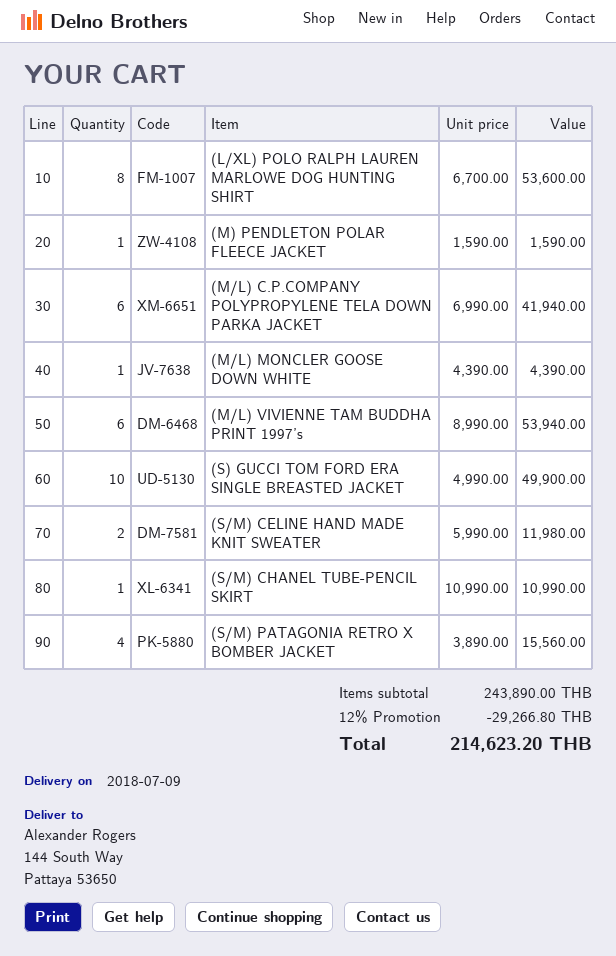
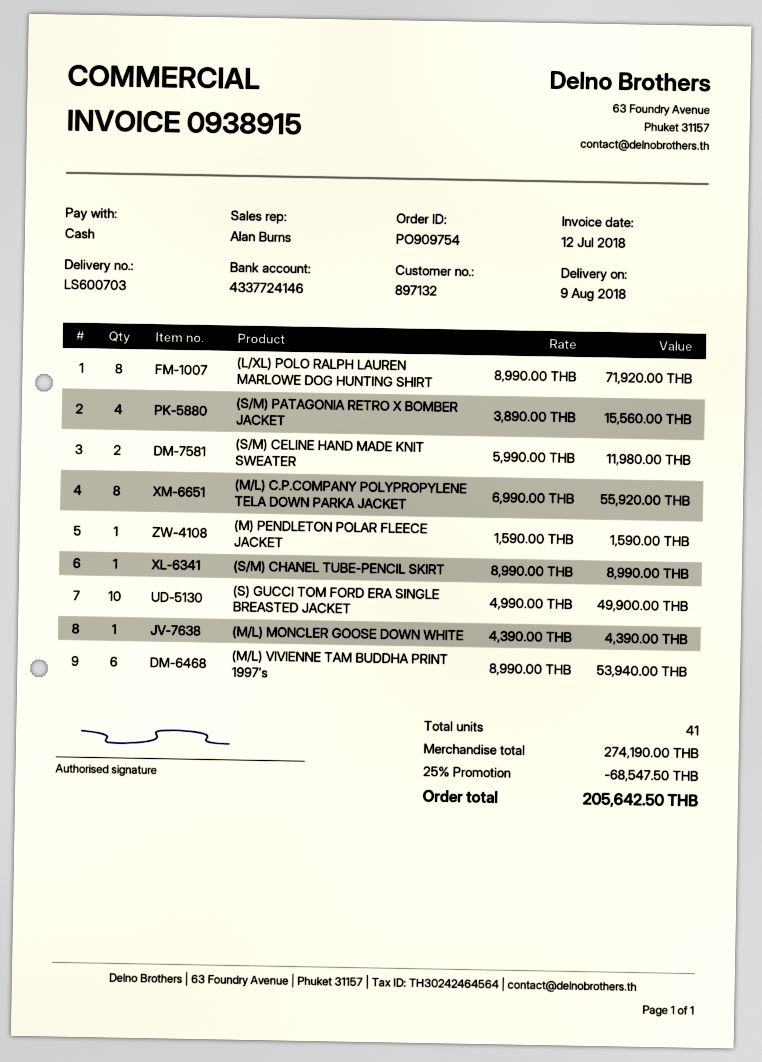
delivery date: 2018-07-09 -> 2018-08-09
(L/XL) POLO RALPH LAUREN MARLOWE DOG HUNTING SHIRT: 8 x 6700.00 = 53600.00 -> 8 x 8990.00 = 71920.00
(M/L) C.P.COMPANY POLYPROPYLENE TELA DOWN PARKA JACKET: 6 x 6990.00 = 41940.00 -> 8 x 6990.00 = 55920.00
(S/M) CHANEL TUBE-PENCIL SKIRT: 1 x 10990.00 = 10990.00 -> 1 x 8990.00 = 8990.00
subtotal: 243890.00 -> 274190.00
discount: 12% = 29266.80 -> 25% = 68547.50
total: 214623.20 -> 205642.50

